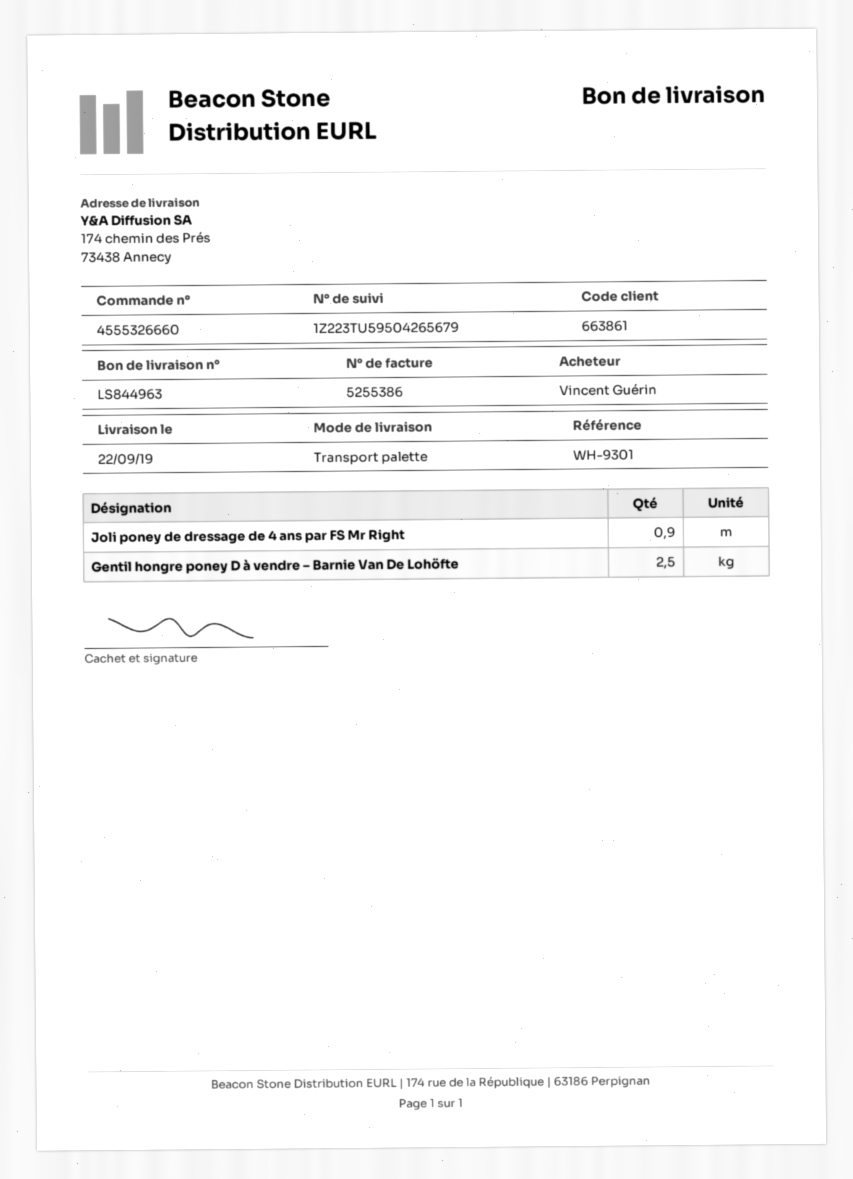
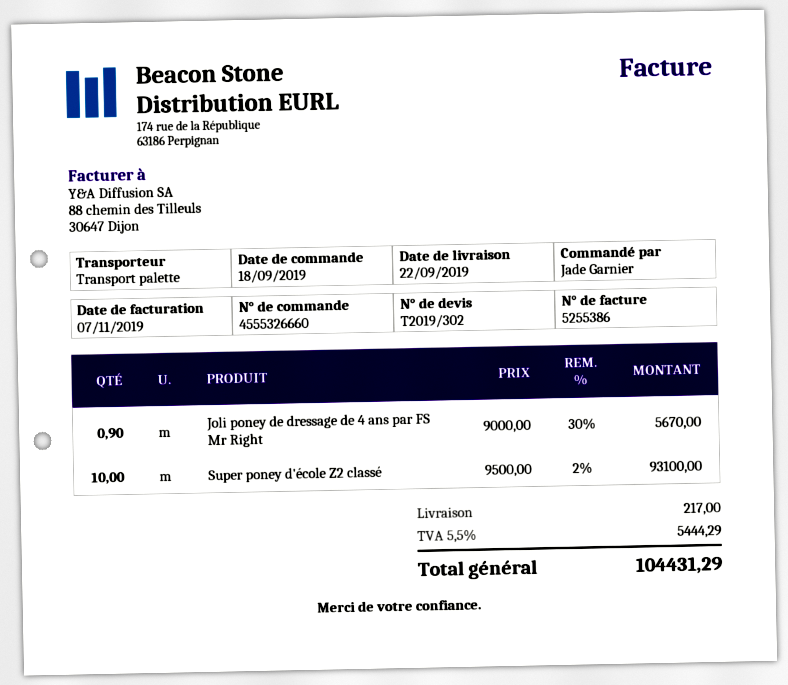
ordered by: Vincent Guérin -> Jade Garnier
Gentil hongre poney D à vendre – Barnie Van De Lohöfte: 2.5 -> none
Super poney d'école Z2 classé: none -> 10

